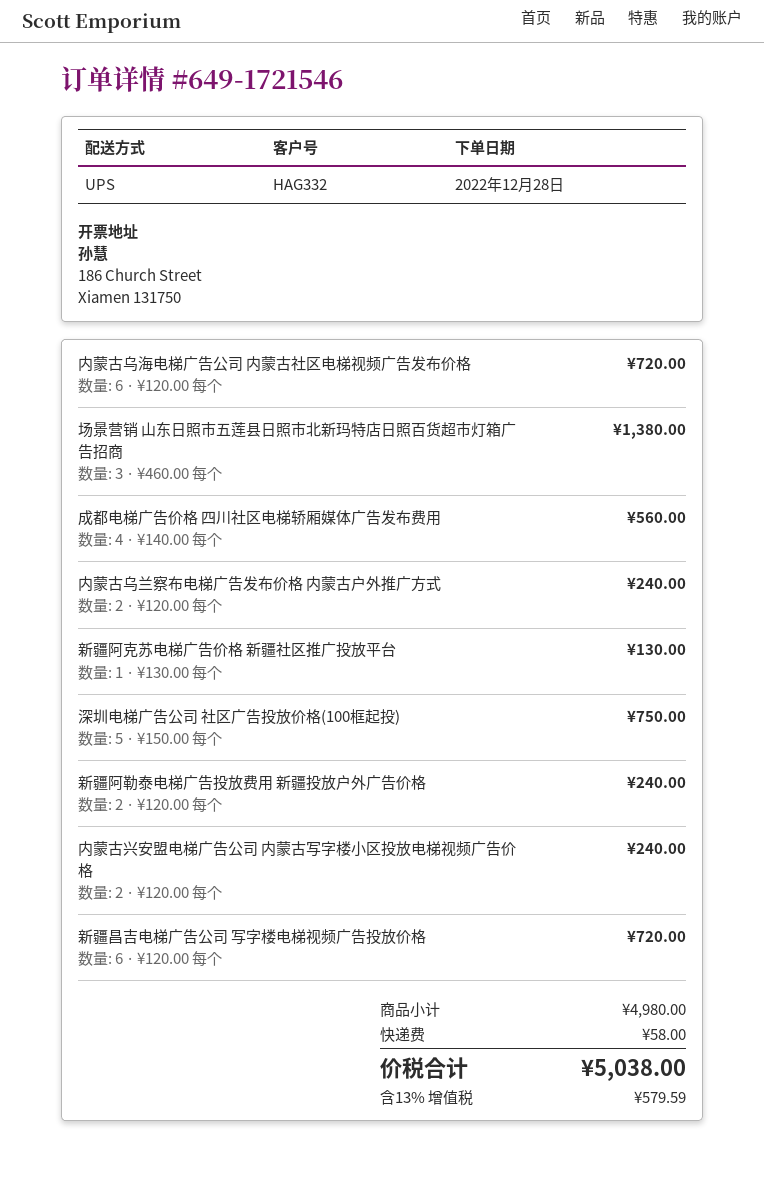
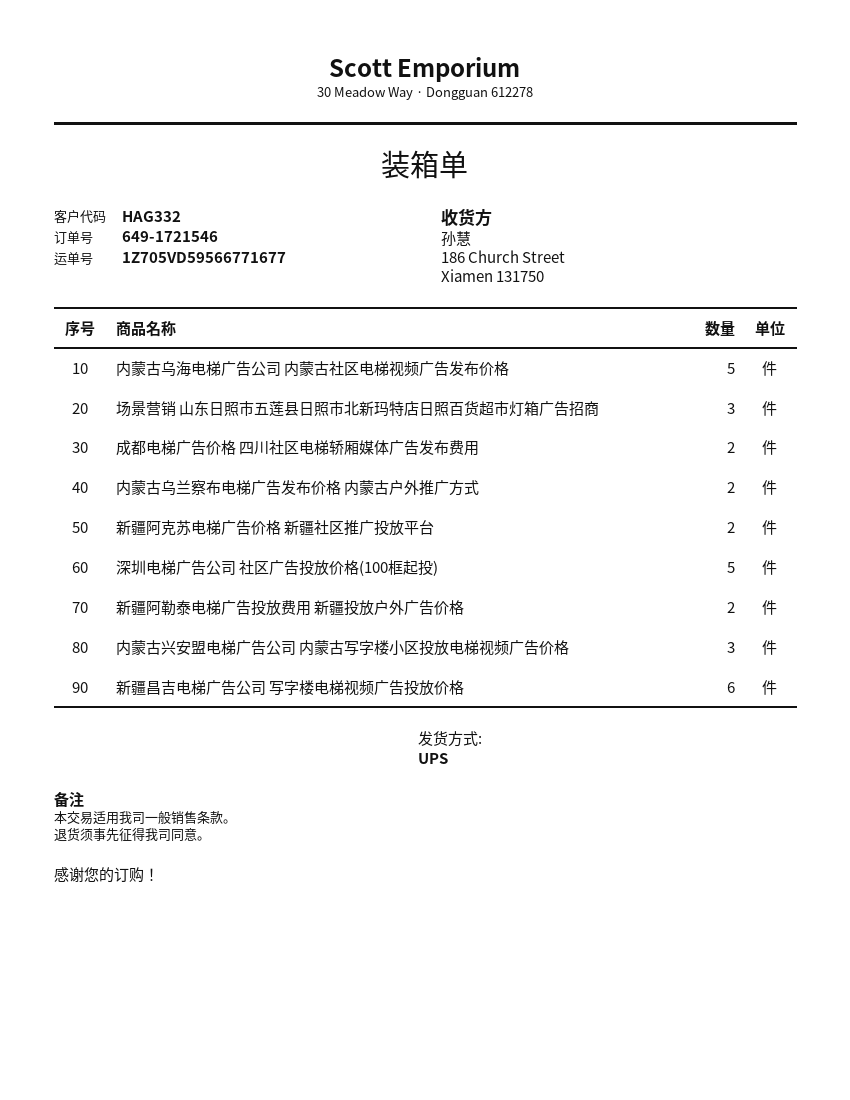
内蒙古乌海电梯广告公司 内蒙古社区电梯视频广告发布价格: 6 -> 5
成都电梯广告价格 四川社区电梯轿厢媒体广告发布费用: 4 -> 2
新疆阿克苏电梯广告价格 新疆社区推广投放平台: 1 -> 2
内蒙古兴安盟电梯广告公司 内蒙古写字楼小区投放电梯视频广告价格: 2 -> 3

